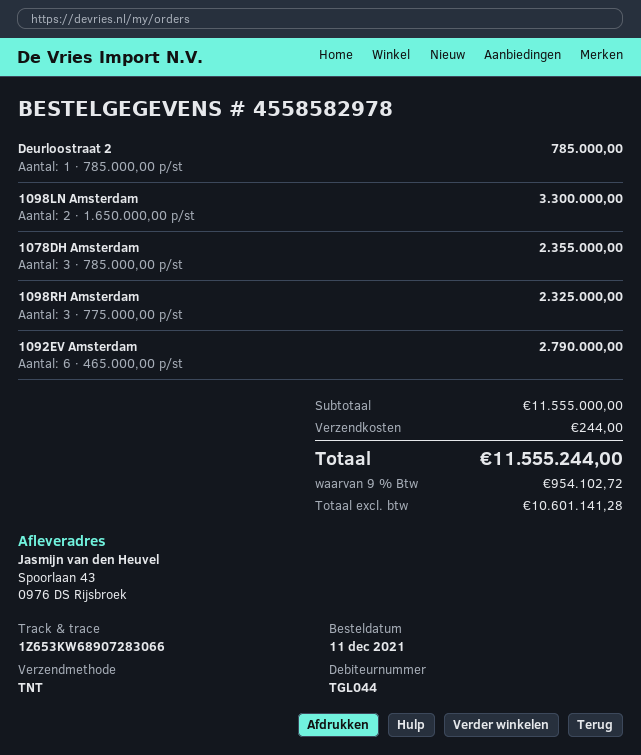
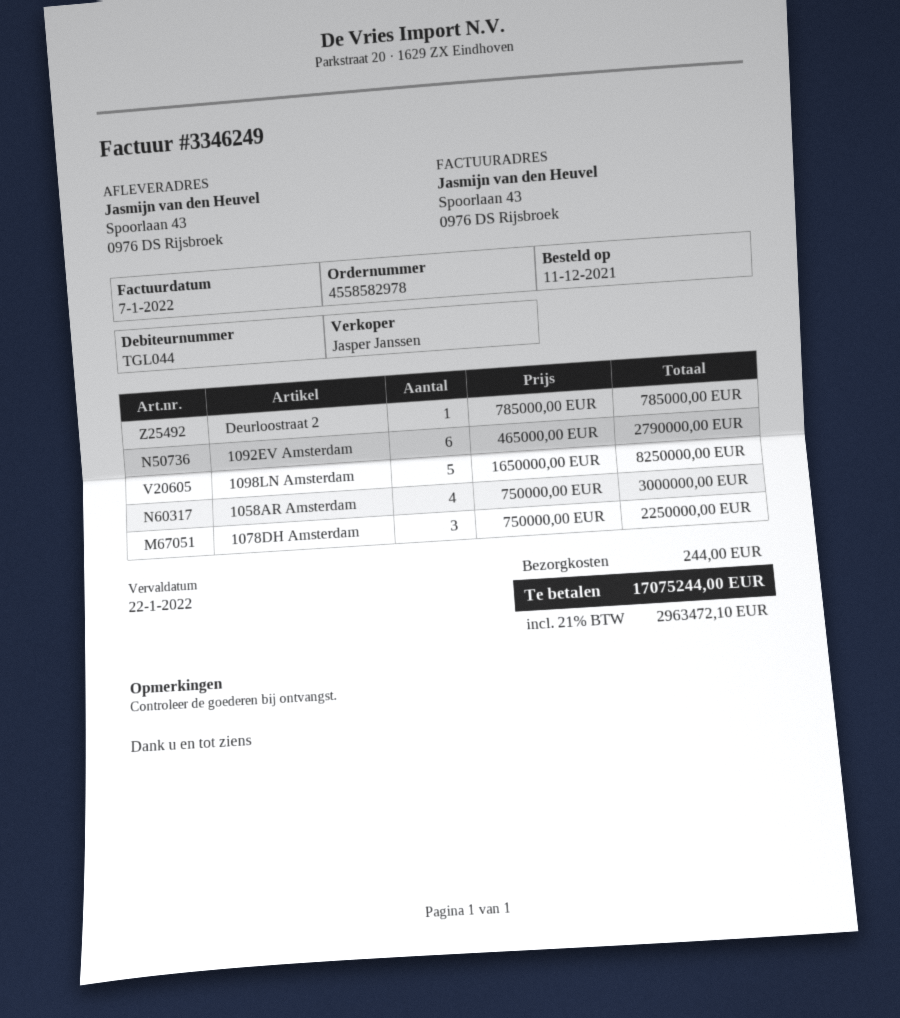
1098LN Amsterdam: 2 x 1650000.00 = 3300000.00 -> 5 x 1650000.00 = 8250000.00
1078DH Amsterdam: 3 x 785000.00 = 2355000.00 -> 3 x 750000.00 = 2250000.00
1098RH Amsterdam: 3 x 775000.00 = 2325000.00 -> none
1058AR Amsterdam: none -> 4 x 750000.00 = 3000000.00
tax: 9% = 954102.72 -> 21% = 2963472.10
total: 11555244.00 -> 17075244.00

